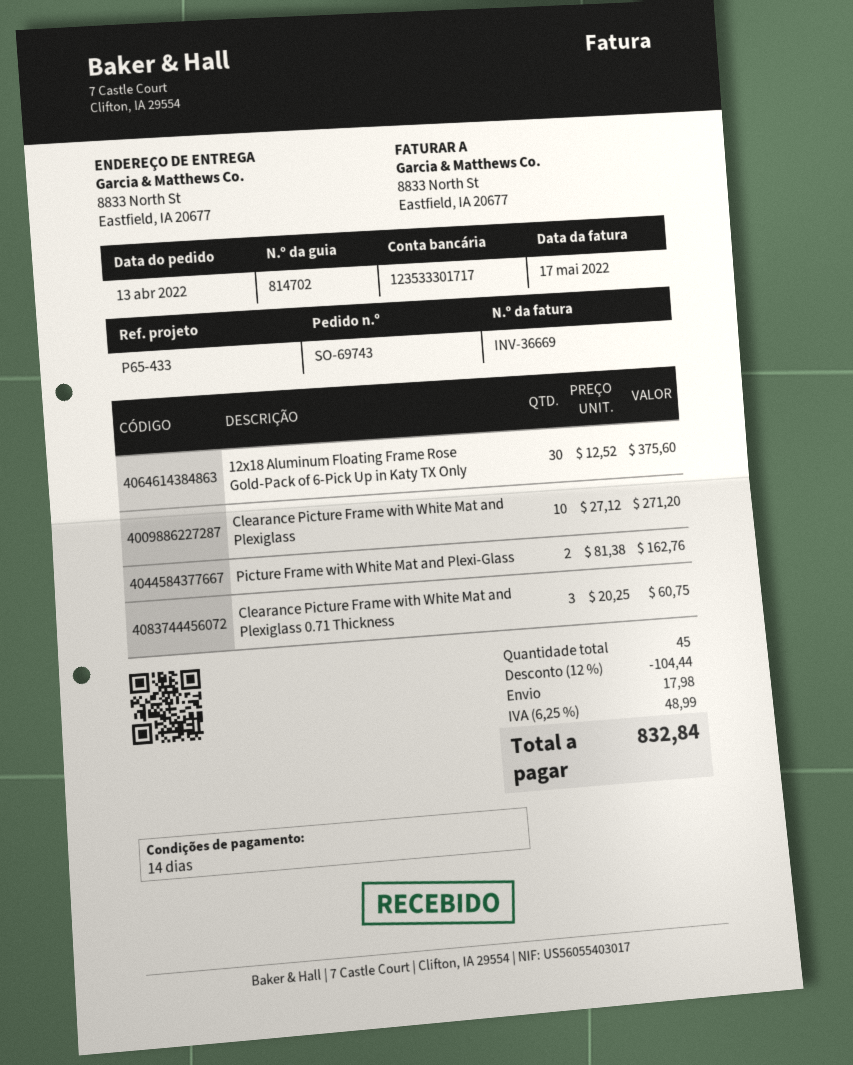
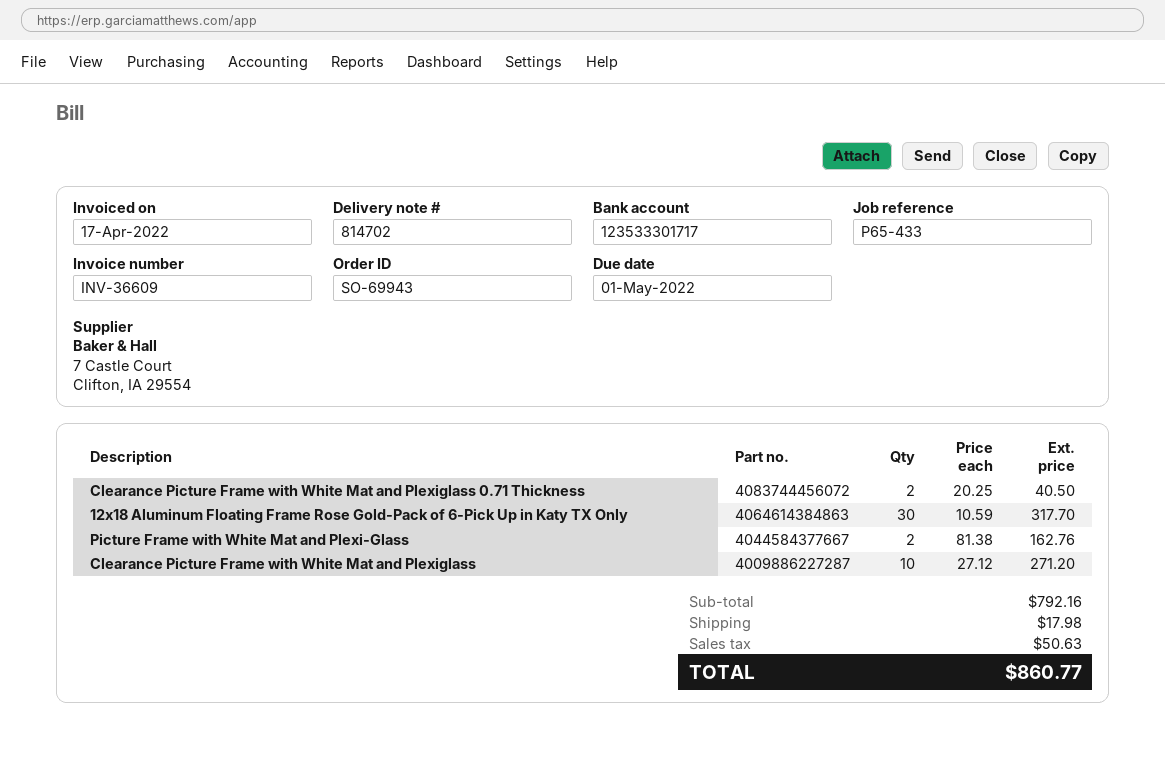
order number: SO-69743 -> SO-69943
invoice number: INV-36669 -> INV-36609
invoice date: 2022-05-17 -> 2022-04-17
12x18 Aluminum Floating Frame Rose Gold-Pack of 6-Pick Up in Katy TX Only: 30 x 12.52 = 375.60 -> 30 x 10.59 = 317.70
Clearance Picture Frame with White Mat and Plexiglass 0.71 Thickness: 3 x 20.25 = 60.75 -> 2 x 20.25 = 40.50
discount: 12% = 104.44 -> none
tax: 48.99 -> 50.63
total: 832.84 -> 860.77

